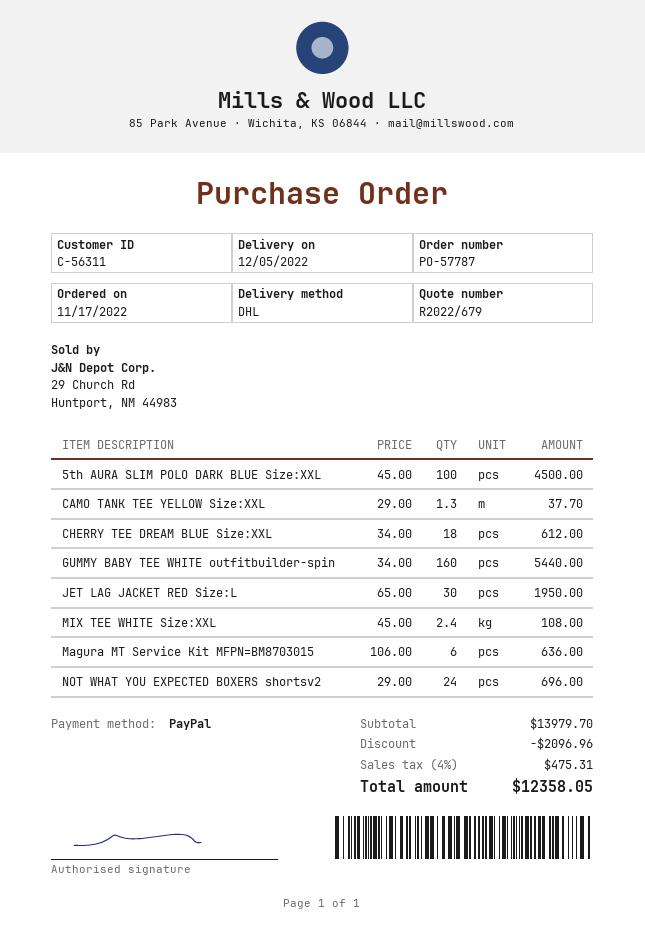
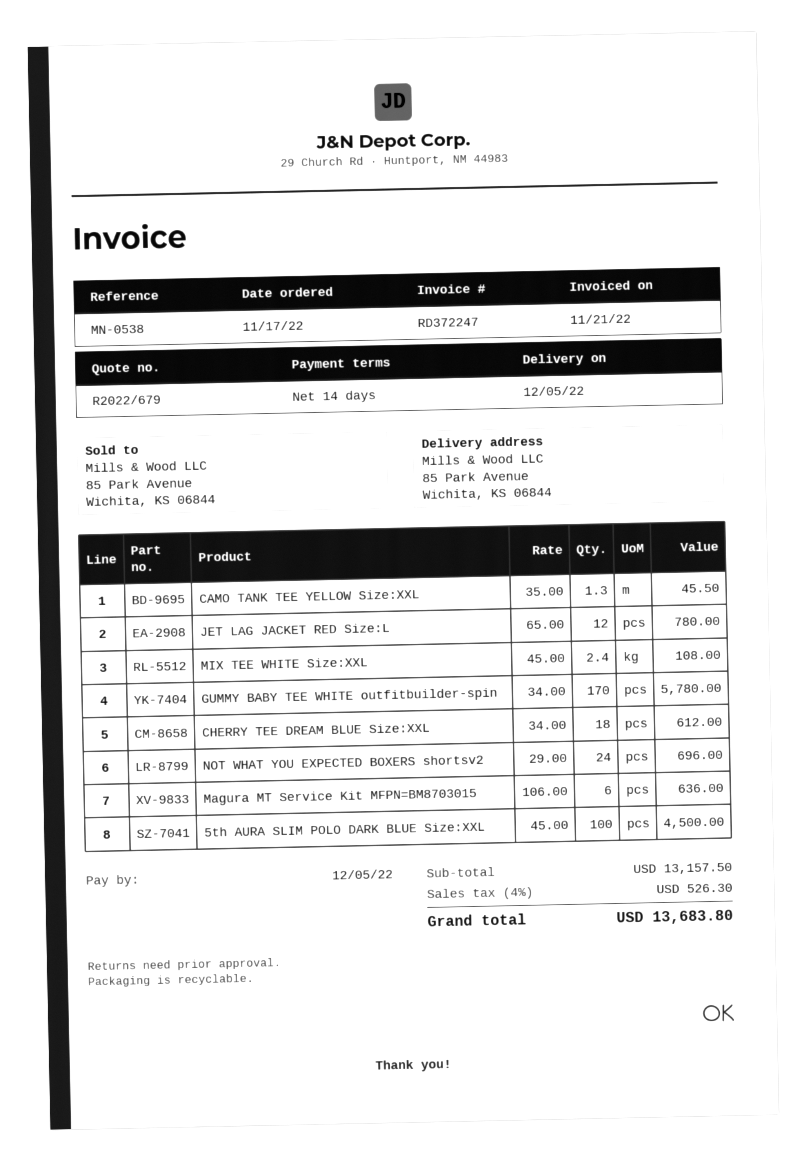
CAMO TANK TEE YELLOW Size:XXL: 1.3 x 29.00 = 37.70 -> 1.3 x 35.00 = 45.50
GUMMY BABY TEE WHITE outfitbuilder-spin: 160 x 34.00 = 5440.00 -> 170 x 34.00 = 5780.00
JET LAG JACKET RED Size:L: 30 x 65.00 = 1950.00 -> 12 x 65.00 = 780.00
subtotal: 13979.70 -> 13157.50
discount: 2096.96 -> none
tax: 4% = 475.31 -> 4% = 526.30
total: 12358.05 -> 13683.80

